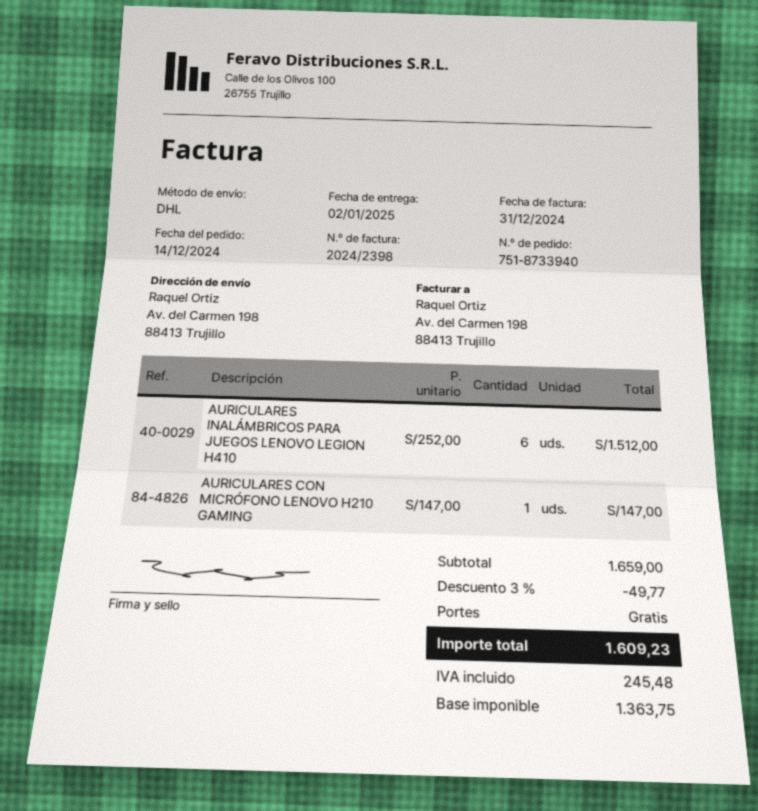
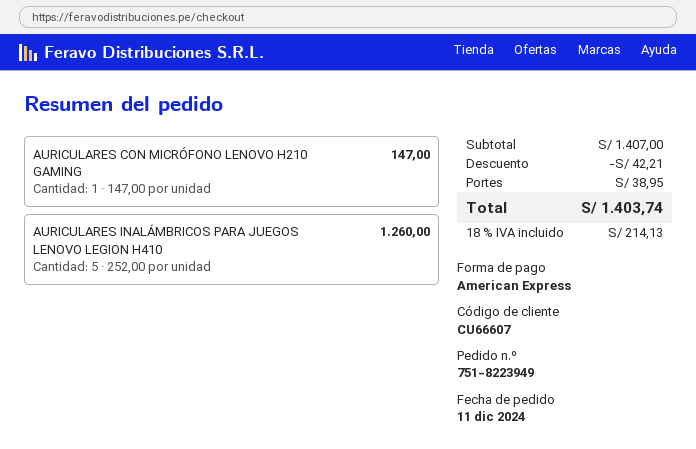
order number: 751-8733940 -> 751-8223949
order date: 2024-12-14 -> 2024-12-11
AURICULARES INALÁMBRICOS PARA JUEGOS LENOVO LEGION H410: 6 x 252.00 = 1512.00 -> 5 x 252.00 = 1260.00
subtotal: 1659.00 -> 1407.00
discount: 49.77 -> 42.21
shipping: 0.00 -> 38.95
tax: 245.48 -> 214.13
total: 1609.23 -> 1403.74

